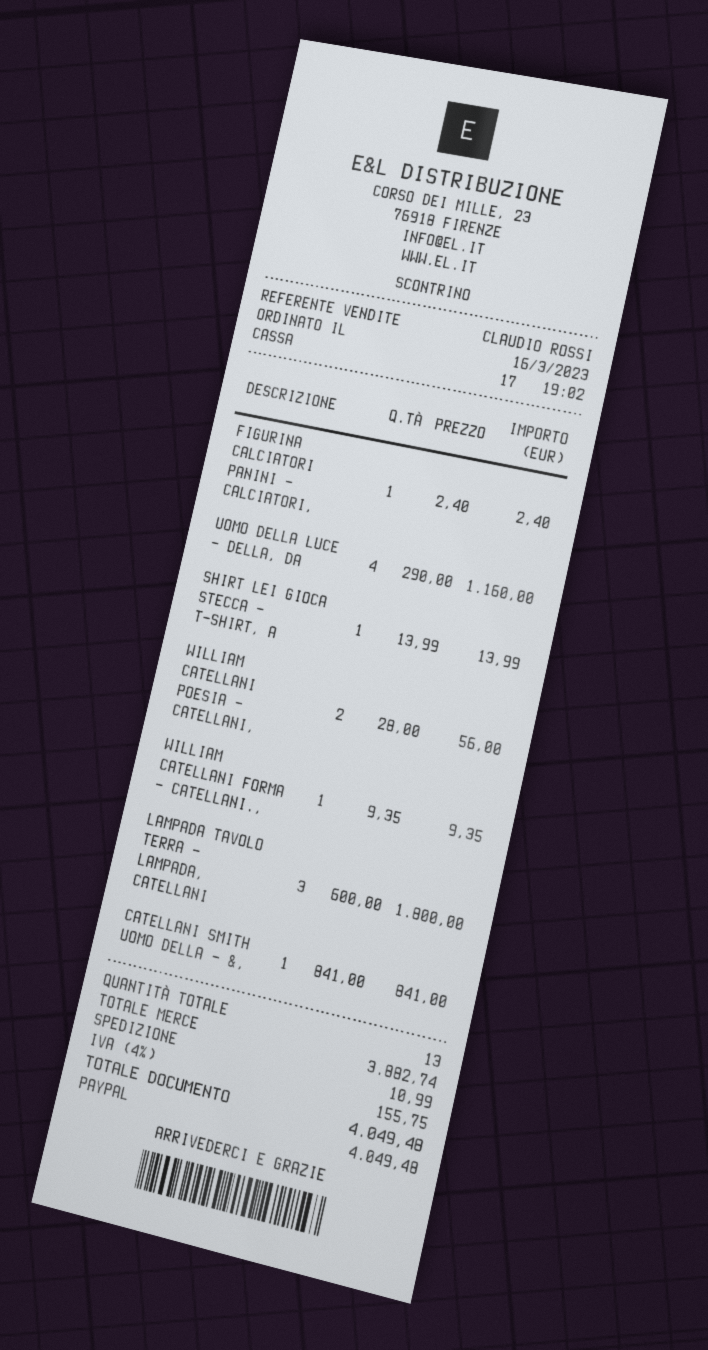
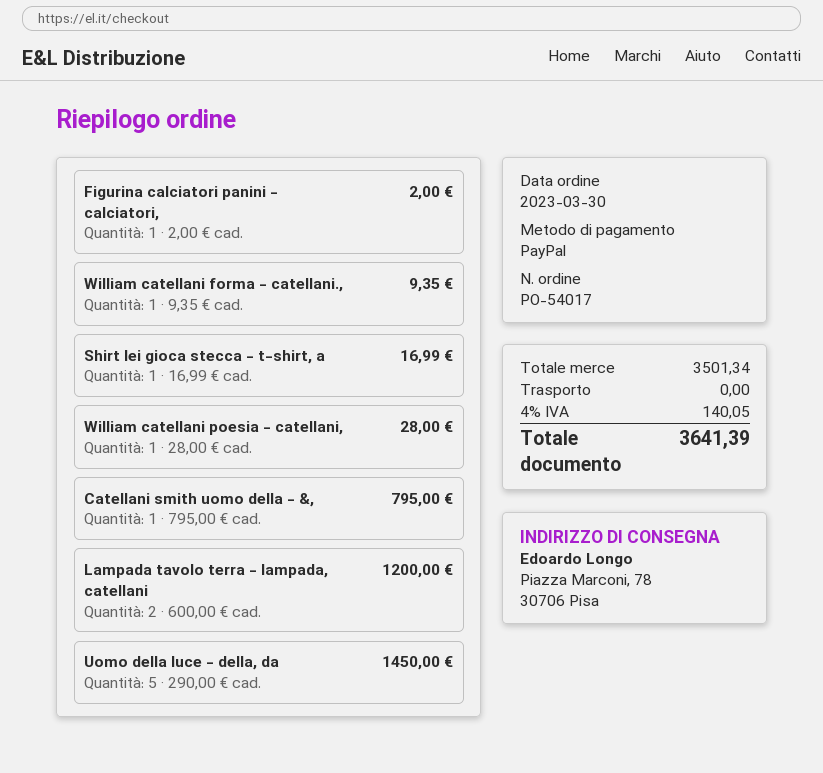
order date: 2023-03-16 -> 2023-03-30
FIGURINA CALCIATORI PANINI - CALCIATORI,: 1 x 2.40 = 2.40 -> 1 x 2.00 = 2.00
UOMO DELLA LUCE - DELLA, DA: 4 x 290.00 = 1160.00 -> 5 x 290.00 = 1450.00
SHIRT LEI GIOCA STECCA - T-SHIRT, A: 1 x 13.99 = 13.99 -> 1 x 16.99 = 16.99
WILLIAM CATELLANI POESIA - CATELLANI,: 2 x 28.00 = 56.00 -> 1 x 28.00 = 28.00
LAMPADA TAVOLO TERRA - LAMPADA, CATELLANI: 3 x 600.00 = 1800.00 -> 2 x 600.00 = 1200.00
CATELLANI SMITH UOMO DELLA - &,: 1 x 841.00 = 841.00 -> 1 x 795.00 = 795.00
subtotal: 3882.74 -> 3501.34
shipping: 10.99 -> 0.00
tax: 4% = 155.75 -> 4% = 140.05
total: 4049.48 -> 3641.39

